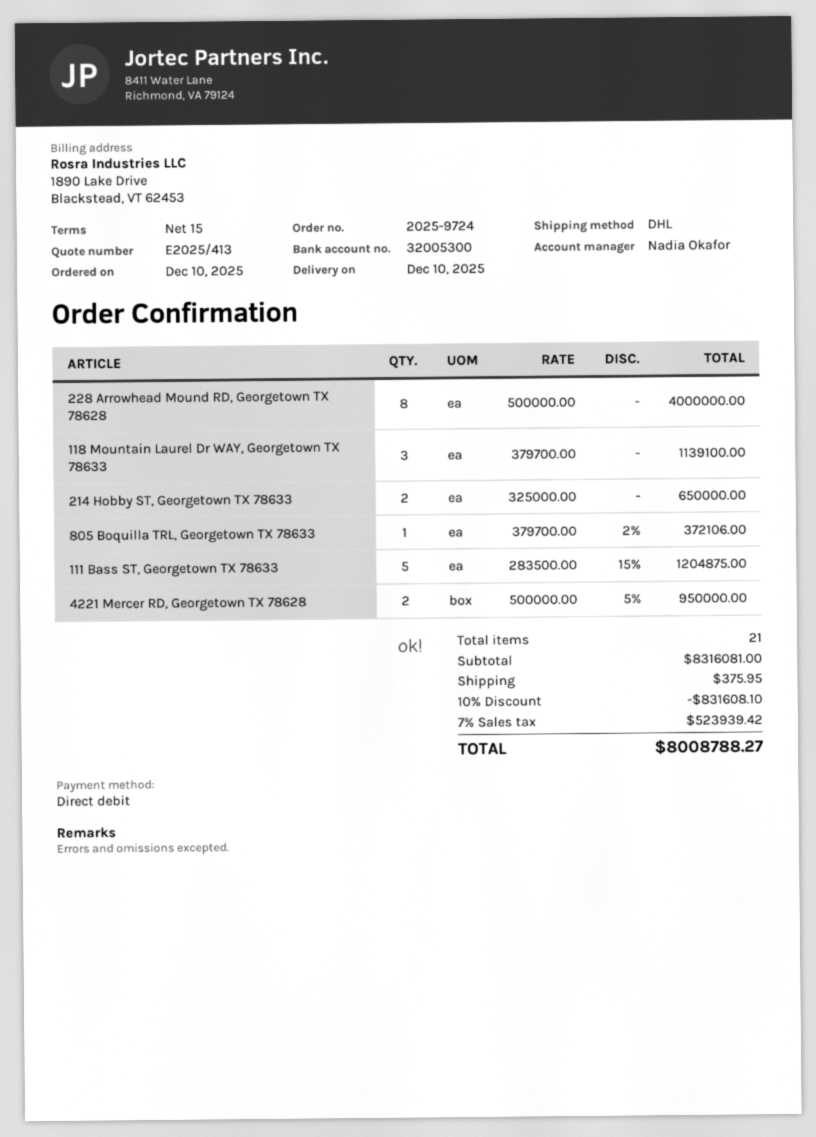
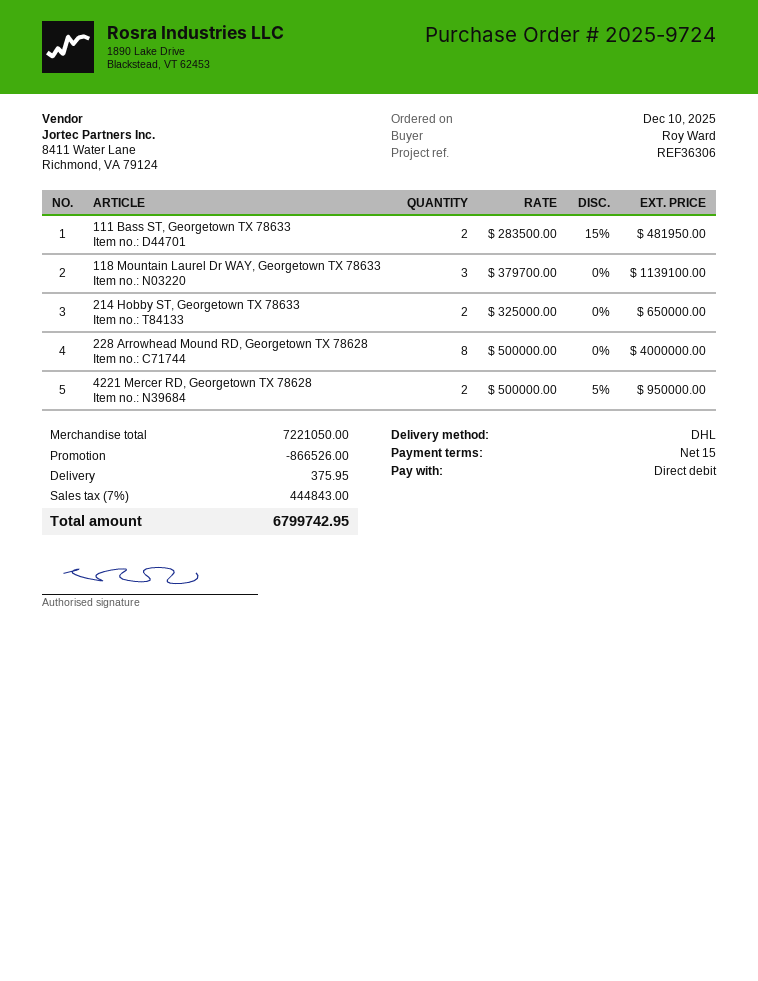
805 Boquilla TRL, Georgetown TX 78633: 1 x 379700.00 - 2% = 372106.00 -> none
111 Bass ST, Georgetown TX 78633: 5 x 283500.00 - 15% = 1204875.00 -> 2 x 283500.00 - 15% = 481950.00
subtotal: 8316081.00 -> 7221050.00
discount: 831608.10 -> 866526.00
tax: 7% = 523939.42 -> 7% = 444843.00
total: 8008788.27 -> 6799742.95

